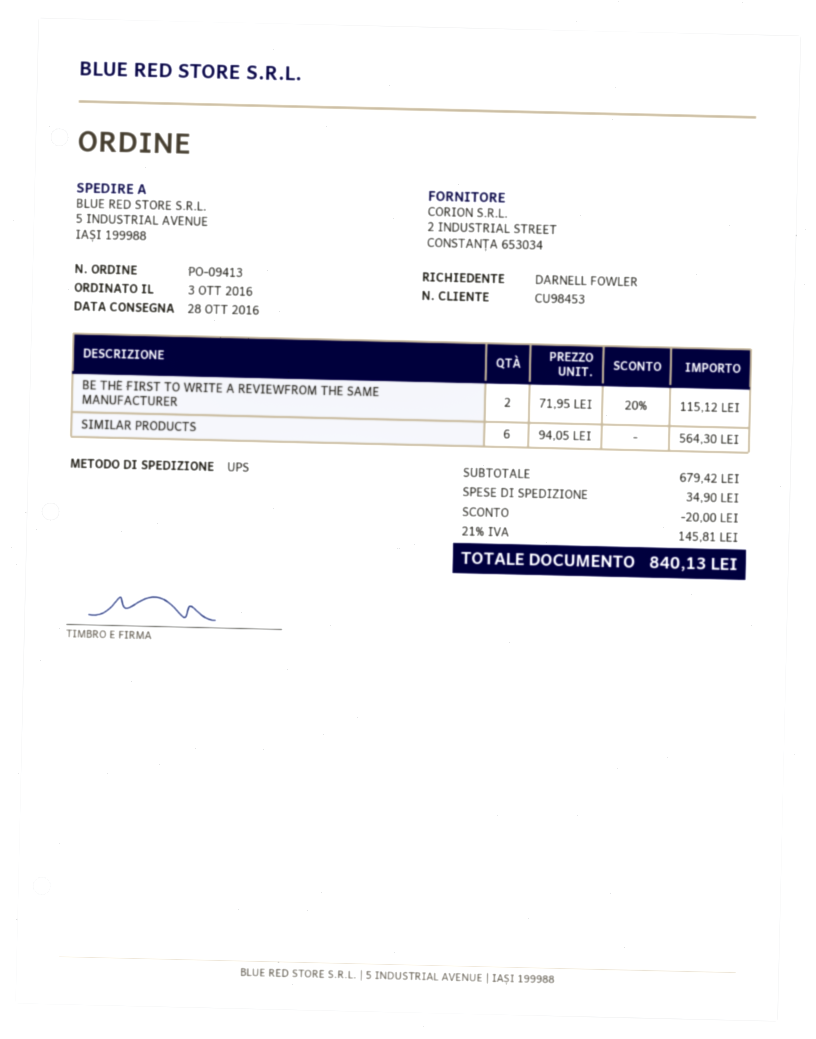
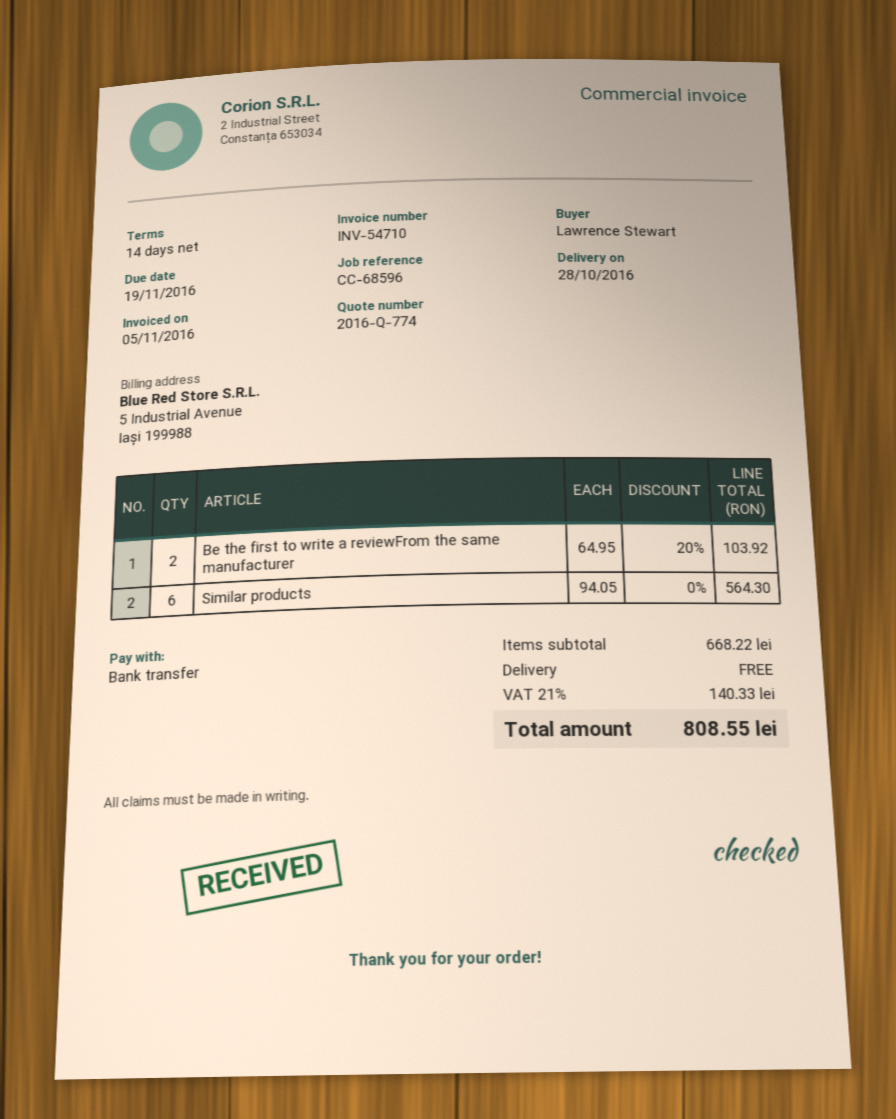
ordered by: DARNELL FOWLER -> Lawrence Stewart
BE THE FIRST TO WRITE A REVIEWFROM THE SAME MANUFACTURER: 2 x 71.95 - 20% = 115.12 -> 2 x 64.95 - 20% = 103.92
subtotal: 679.42 -> 668.22
discount: 20.00 -> none
shipping: 34.90 -> 0.00
tax: 21% = 145.81 -> 21% = 140.33
total: 840.13 -> 808.55

